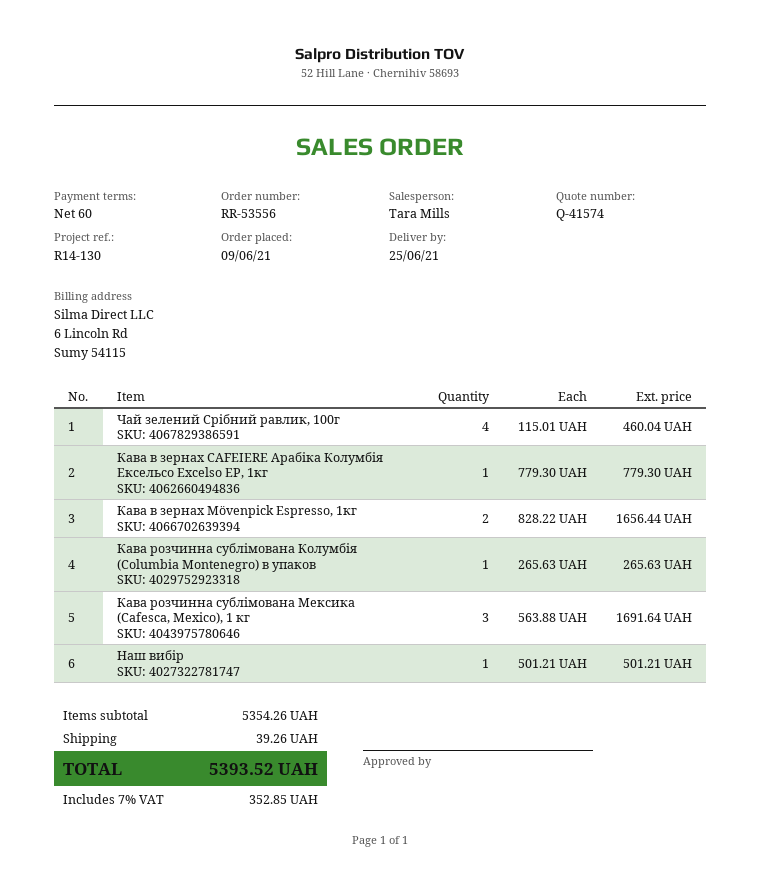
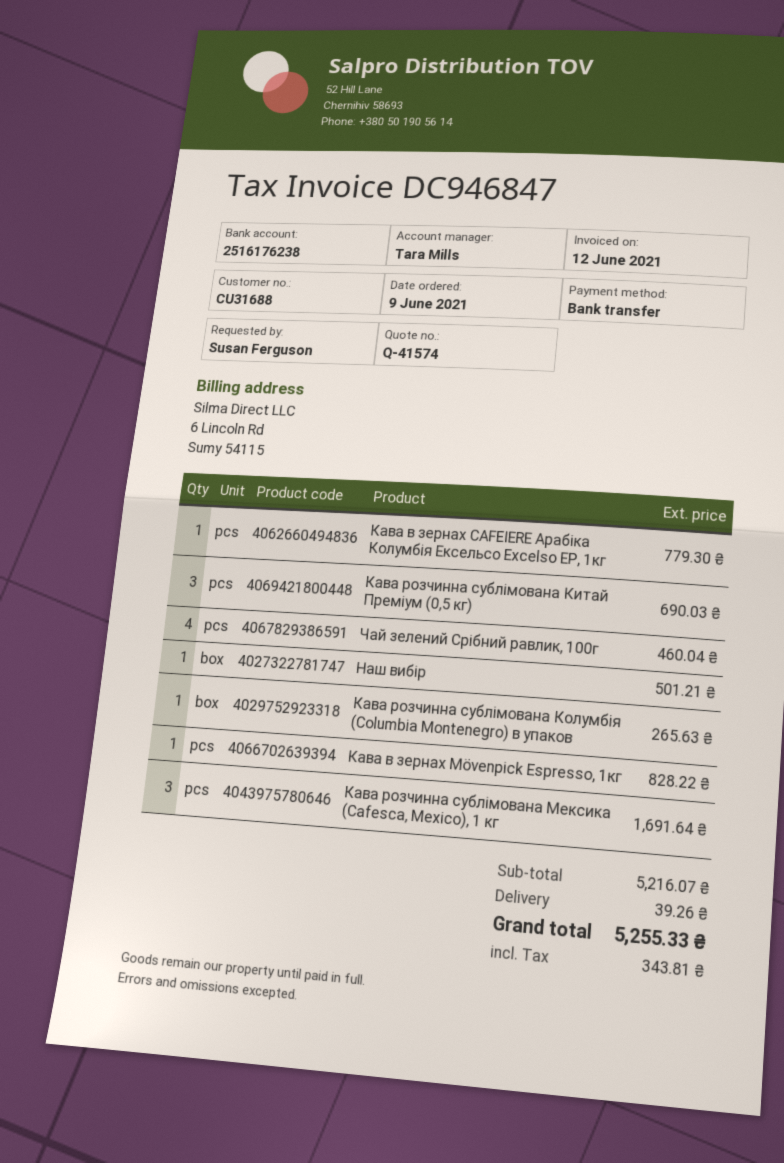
Кава в зернах Mövenpick Espresso, 1кг: 2 for 1656.44 -> 1 for 828.22
Кава розчинна сублімована Китай Преміум (0,5 кг): none -> 3 for 690.03
subtotal: 5354.26 -> 5216.07
tax: 352.85 -> 343.81
total: 5393.52 -> 5255.33

